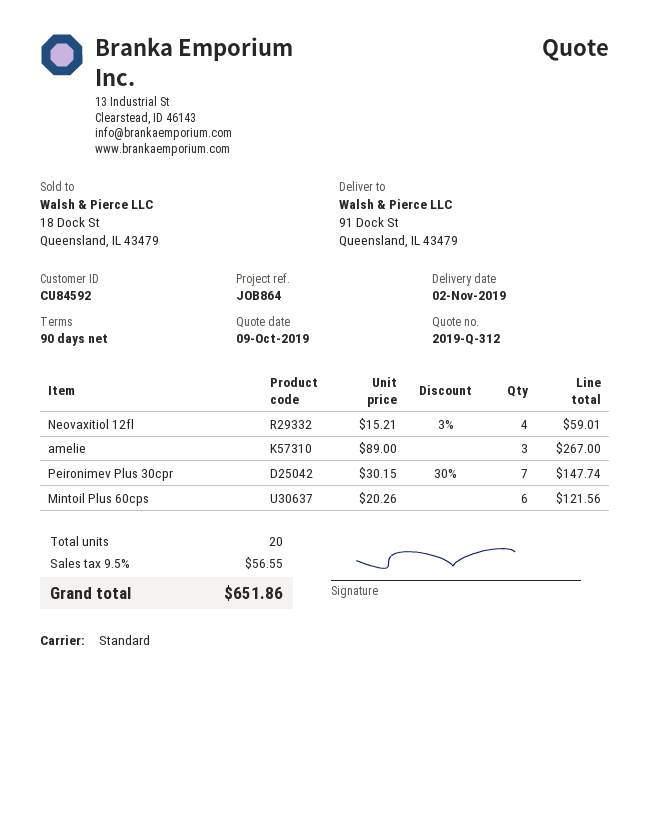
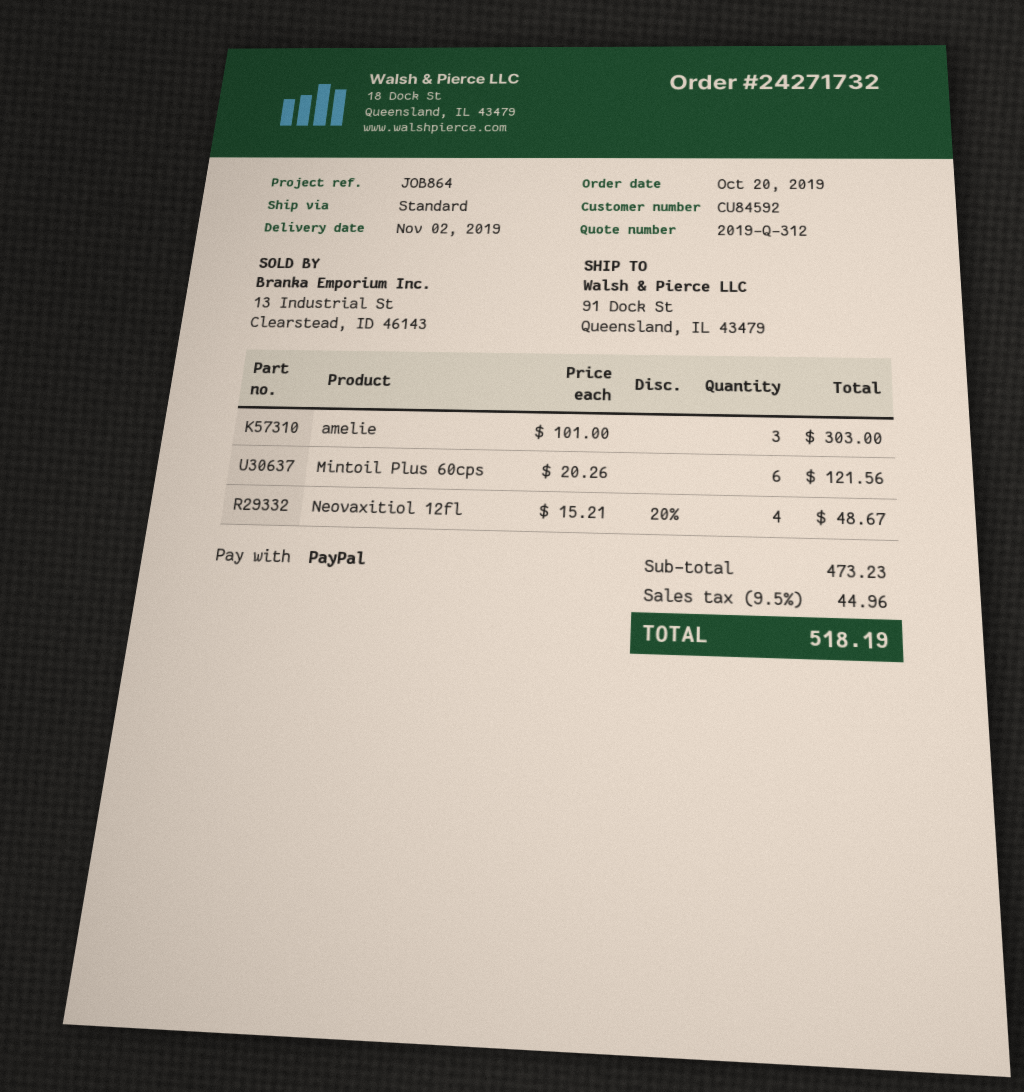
Neovaxitiol 12fl: 4 x 15.21 - 3% = 59.01 -> 4 x 15.21 - 20% = 48.67
amelie: 3 x 89.00 = 267.00 -> 3 x 101.00 = 303.00
Peironimev Plus 30cpr: 7 x 30.15 - 30% = 147.74 -> none
tax: 9.5% = 56.55 -> 9.5% = 44.96
total: 651.86 -> 518.19

